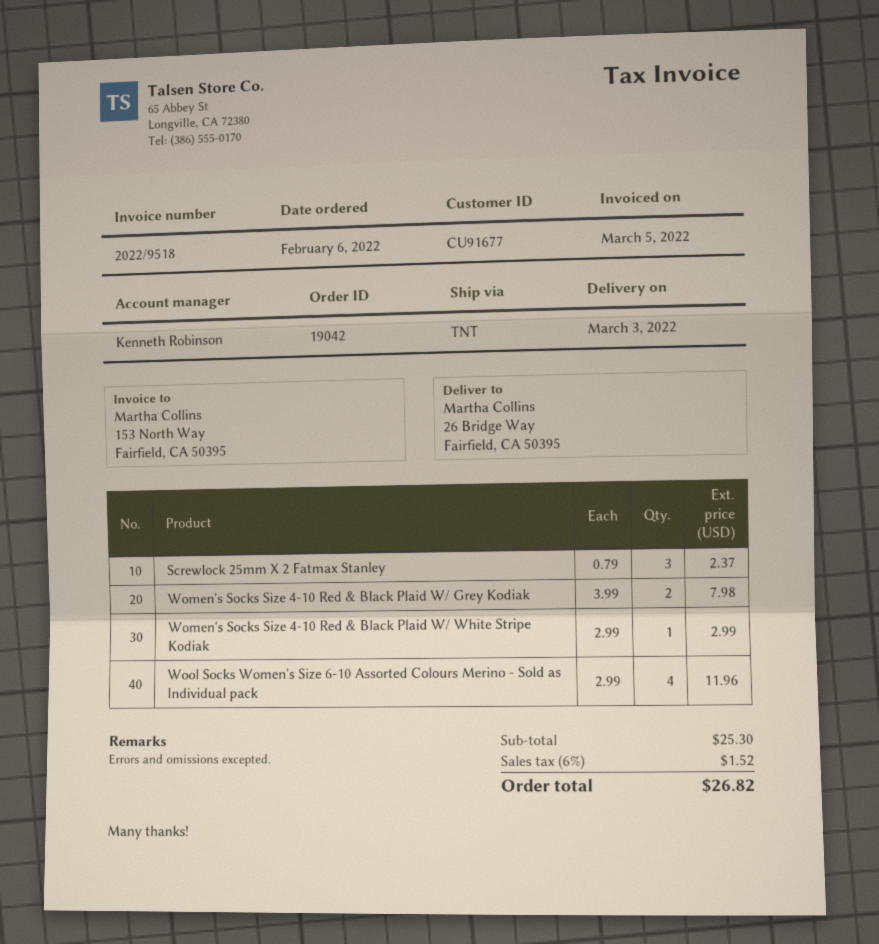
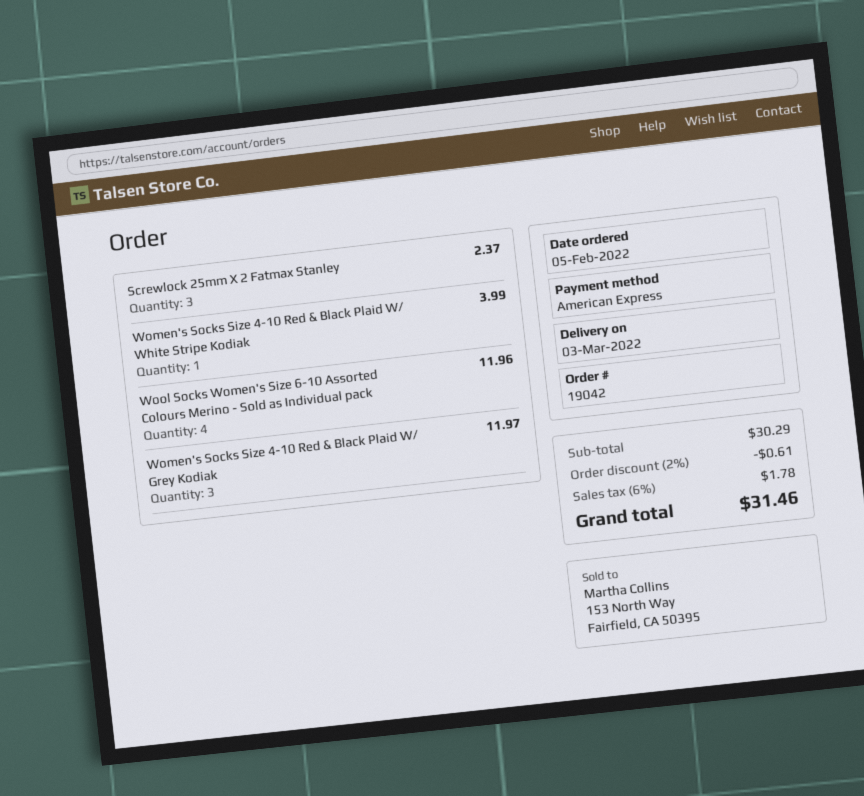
order date: 2022-02-06 -> 2022-02-05
Women's Socks Size 4-10 Red & Black Plaid W/ Grey Kodiak: 2 for 7.98 -> 3 for 11.97
Women's Socks Size 4-10 Red & Black Plaid W/ White Stripe Kodiak: 1 for 2.99 -> 1 for 3.99
subtotal: 25.30 -> 30.29
discount: none -> 2% = 0.61
tax: 6% = 1.52 -> 6% = 1.78
total: 26.82 -> 31.46

